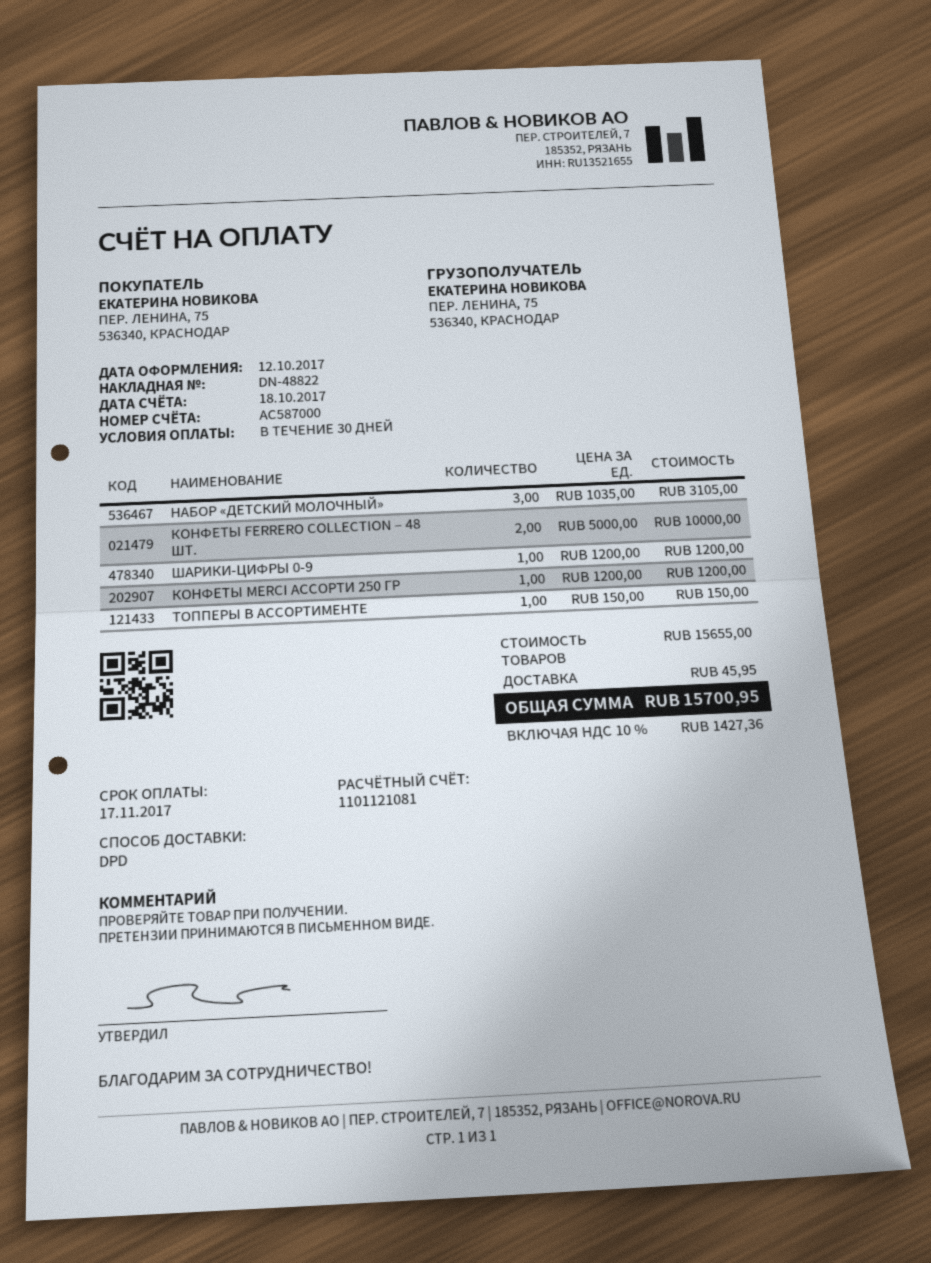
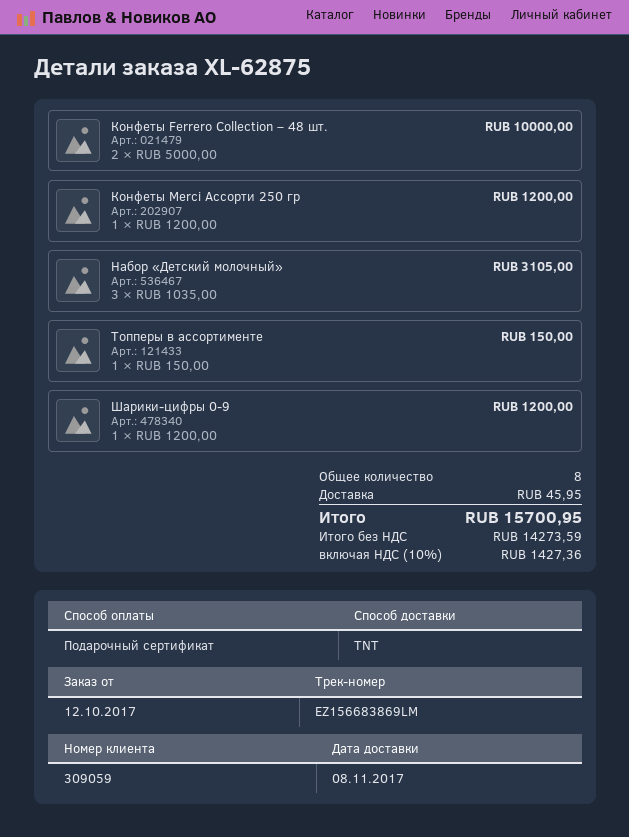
shipping method: DPD -> TNT

